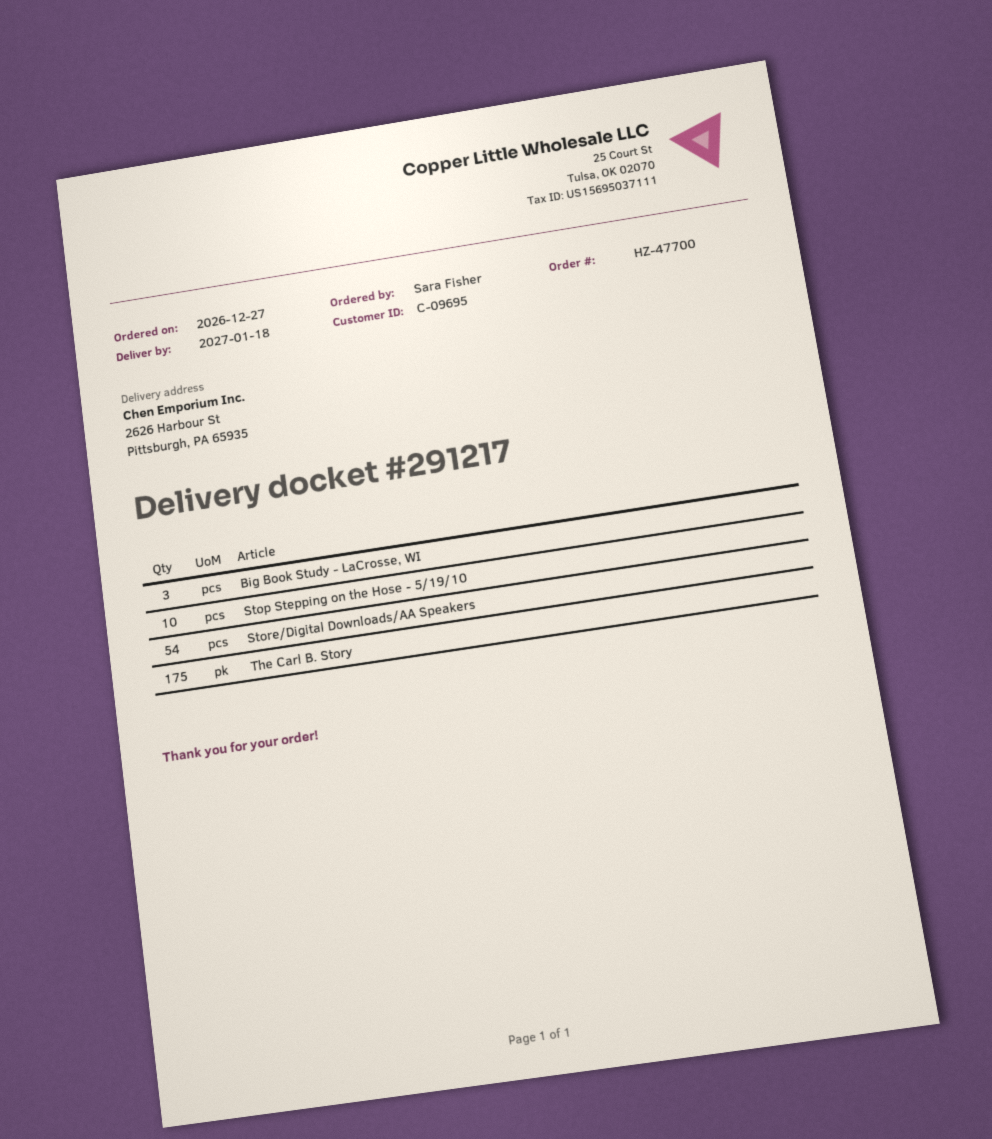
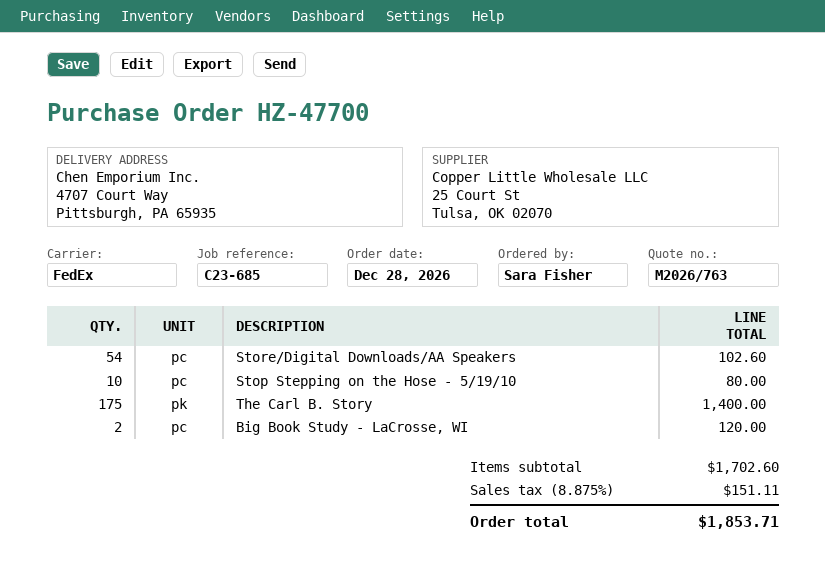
order date: 2026-12-27 -> 2026-12-28
ship to: 2626 Harbour St, Pittsburgh, PA 65935 -> 4707 Court Way, Pittsburgh, PA 65935
Big Book Study - LaCrosse, WI: 3 -> 2

